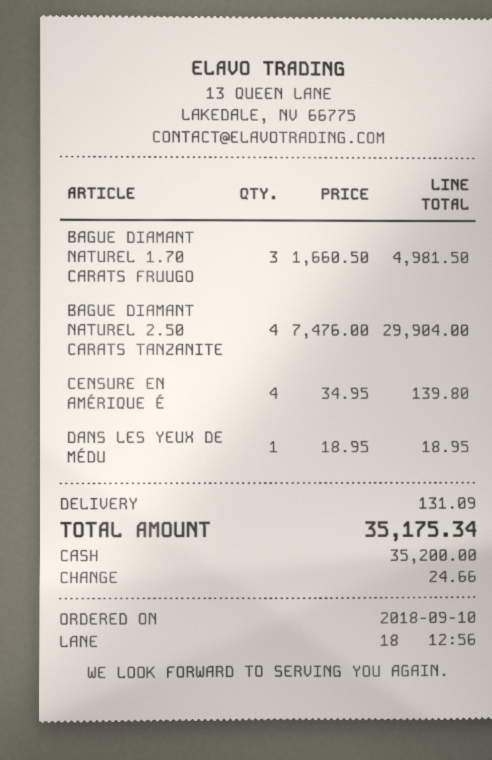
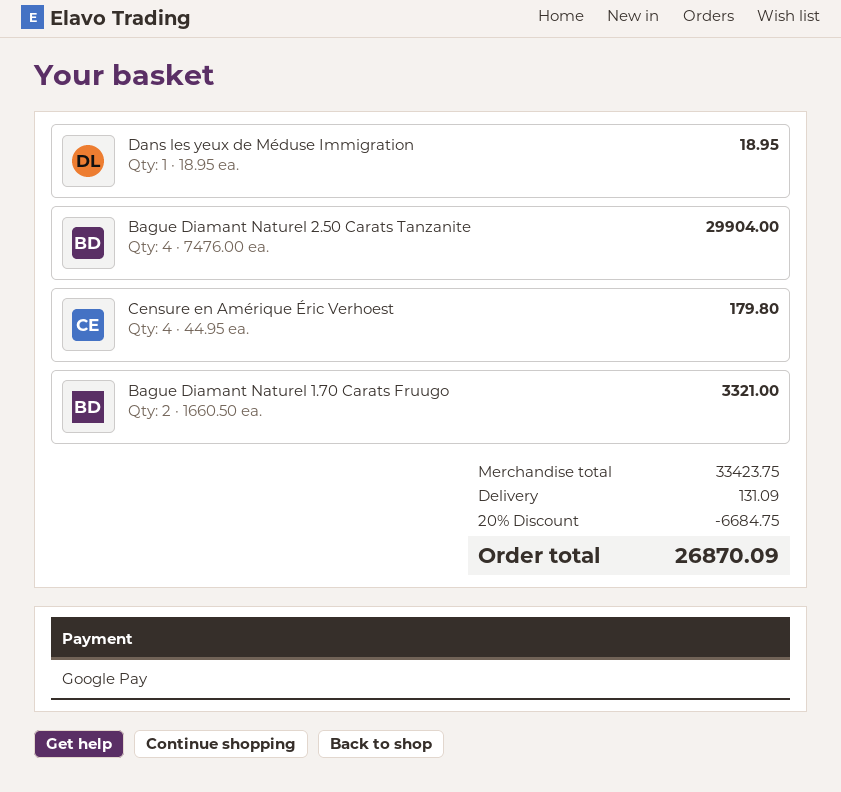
payment method: cash -> Google Pay
BAGUE DIAMANT NATUREL 1.70 CARATS FRUUGO: 3 x 1660.50 = 4981.50 -> 2 x 1660.50 = 3321.00
CENSURE EN AMÉRIQUE É: 4 x 34.95 = 139.80 -> 4 x 44.95 = 179.80
discount: none -> 20% = 6684.75
total: 35175.34 -> 26870.09

